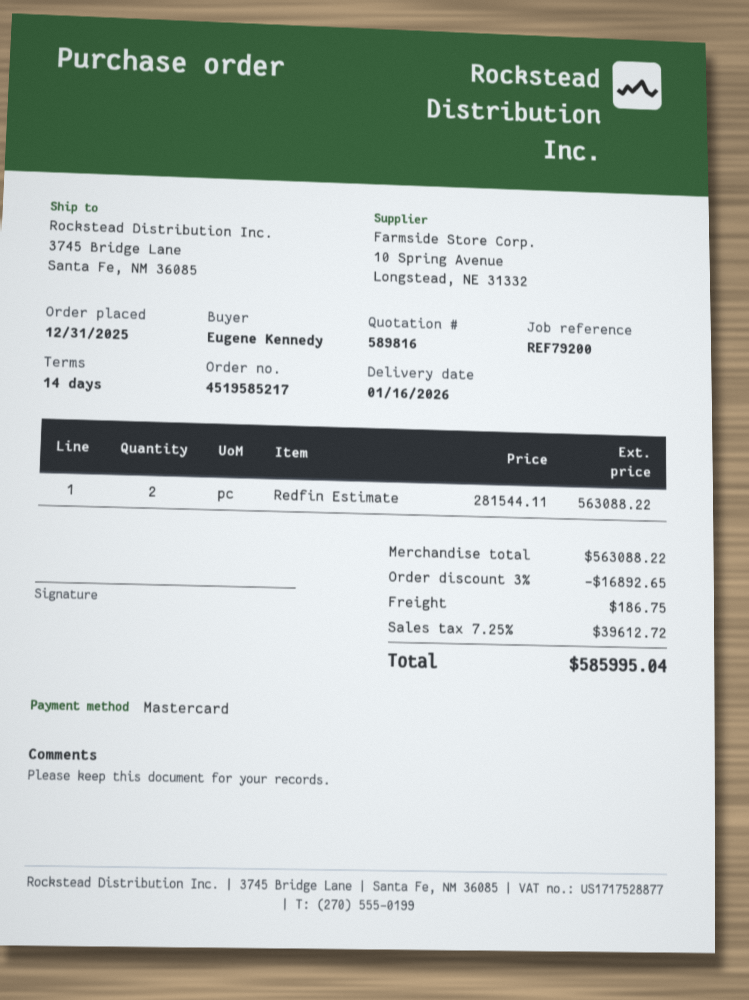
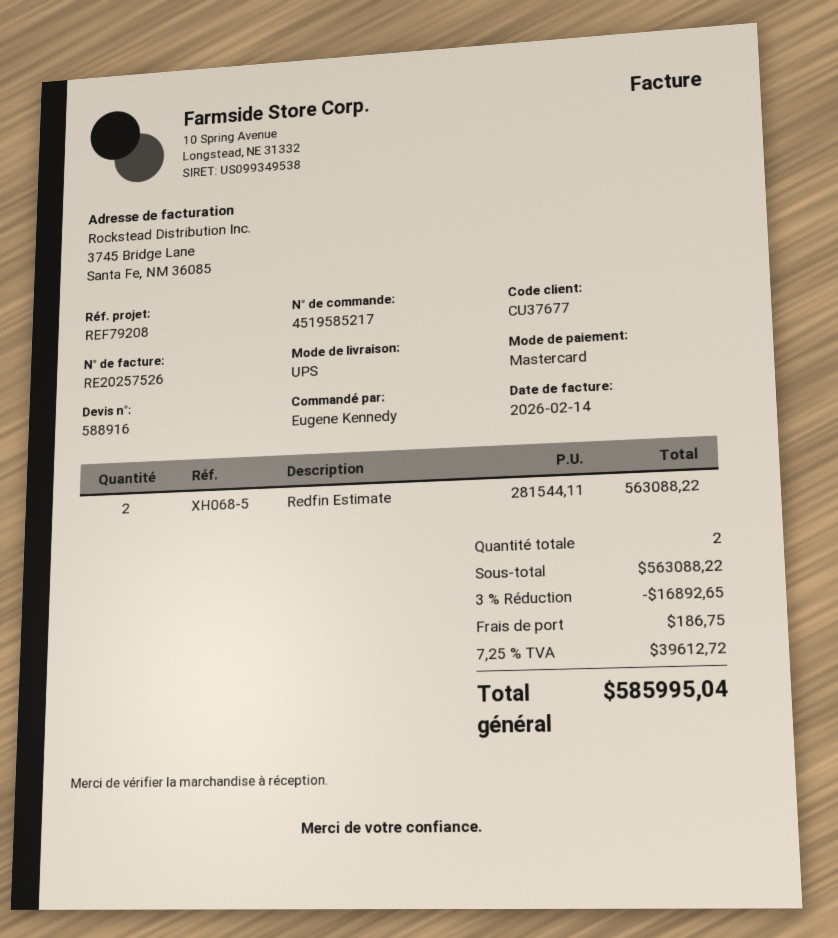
quote number: 589816 -> 588916
reference: REF79200 -> REF79208

